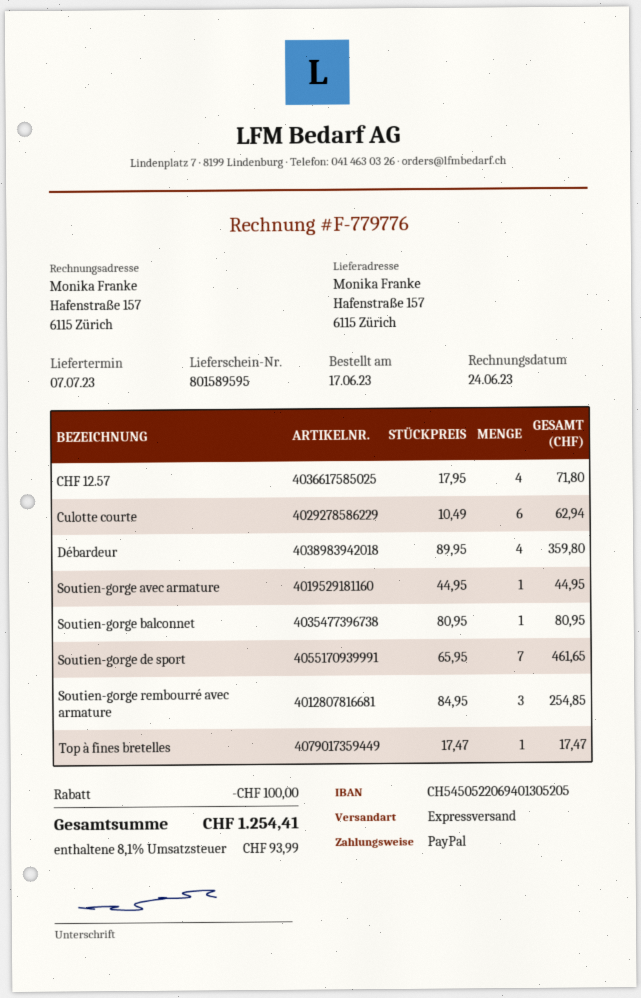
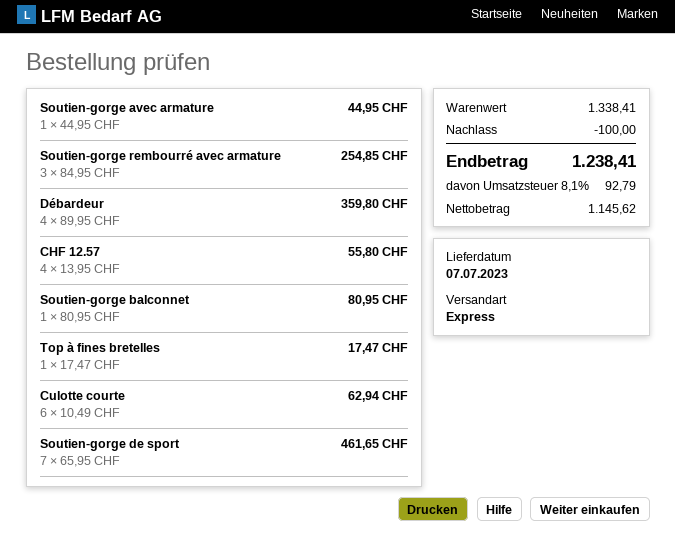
CHF 12.57: 4 x 17.95 = 71.80 -> 4 x 13.95 = 55.80
tax: 8.1% = 93.99 -> 8.1% = 92.79
total: 1254.41 -> 1238.41

